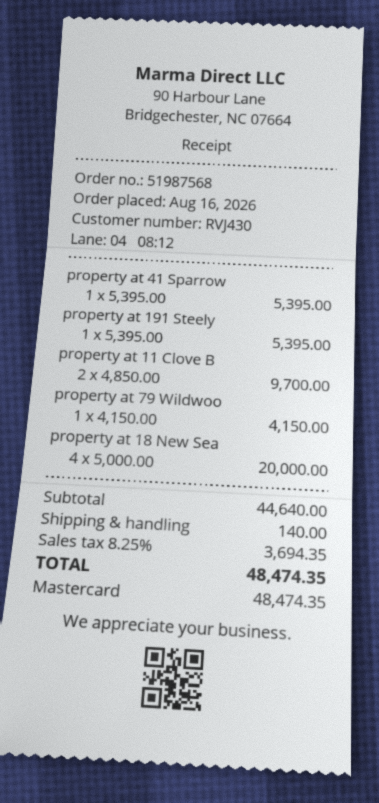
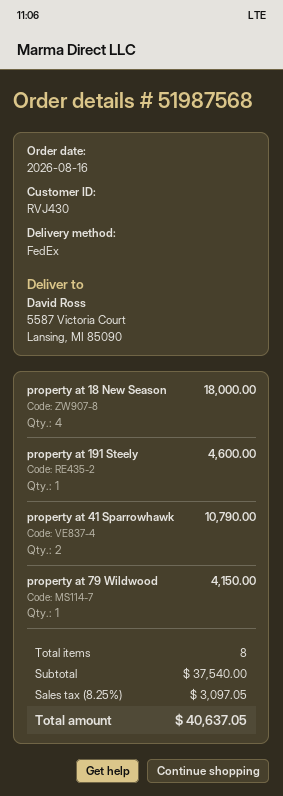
property at 41 Sparrow: 1 for 5395.00 -> 2 for 10790.00
property at 191 Steely: 1 for 5395.00 -> 1 for 4600.00
property at 11 Clove B: 2 for 9700.00 -> none
property at 18 New Sea: 4 for 20000.00 -> 4 for 18000.00
subtotal: 44640.00 -> 37540.00
shipping: 140.00 -> none
tax: 8.25% = 3694.35 -> 8.25% = 3097.05
total: 48474.35 -> 40637.05

